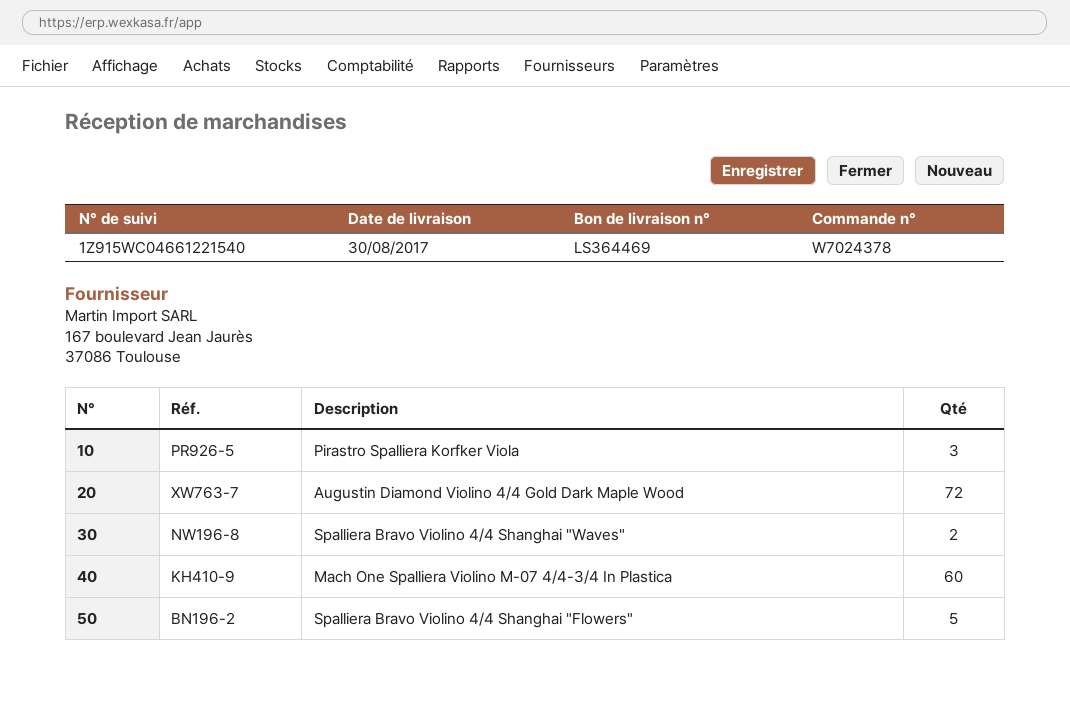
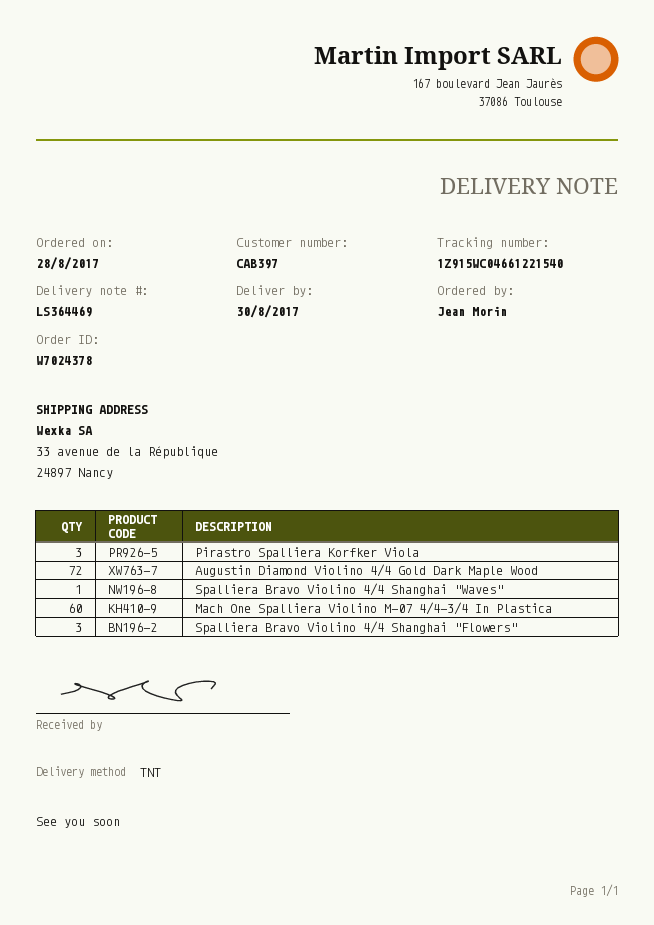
Spalliera Bravo Violino 4/4 Shanghai "Waves": 2 -> 1
Spalliera Bravo Violino 4/4 Shanghai "Flowers": 5 -> 3

